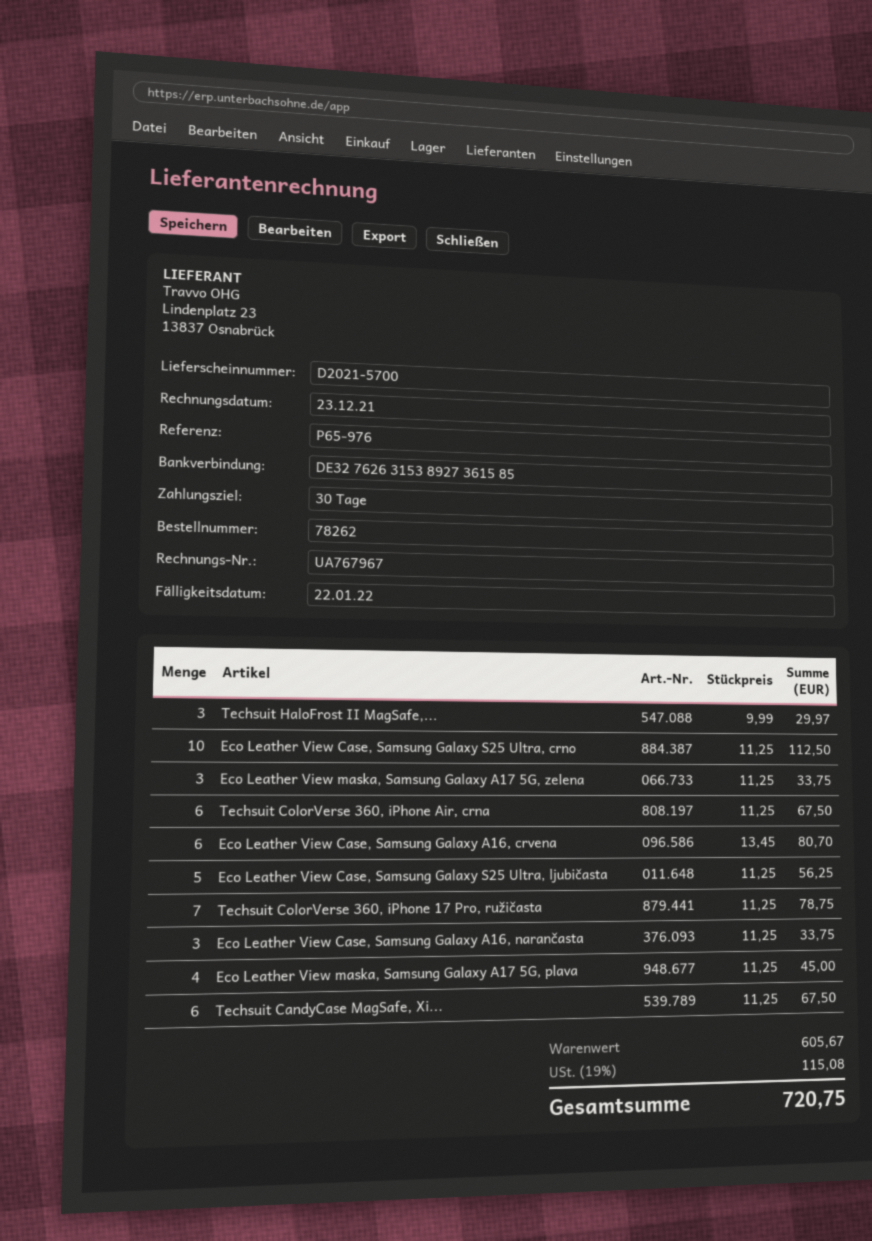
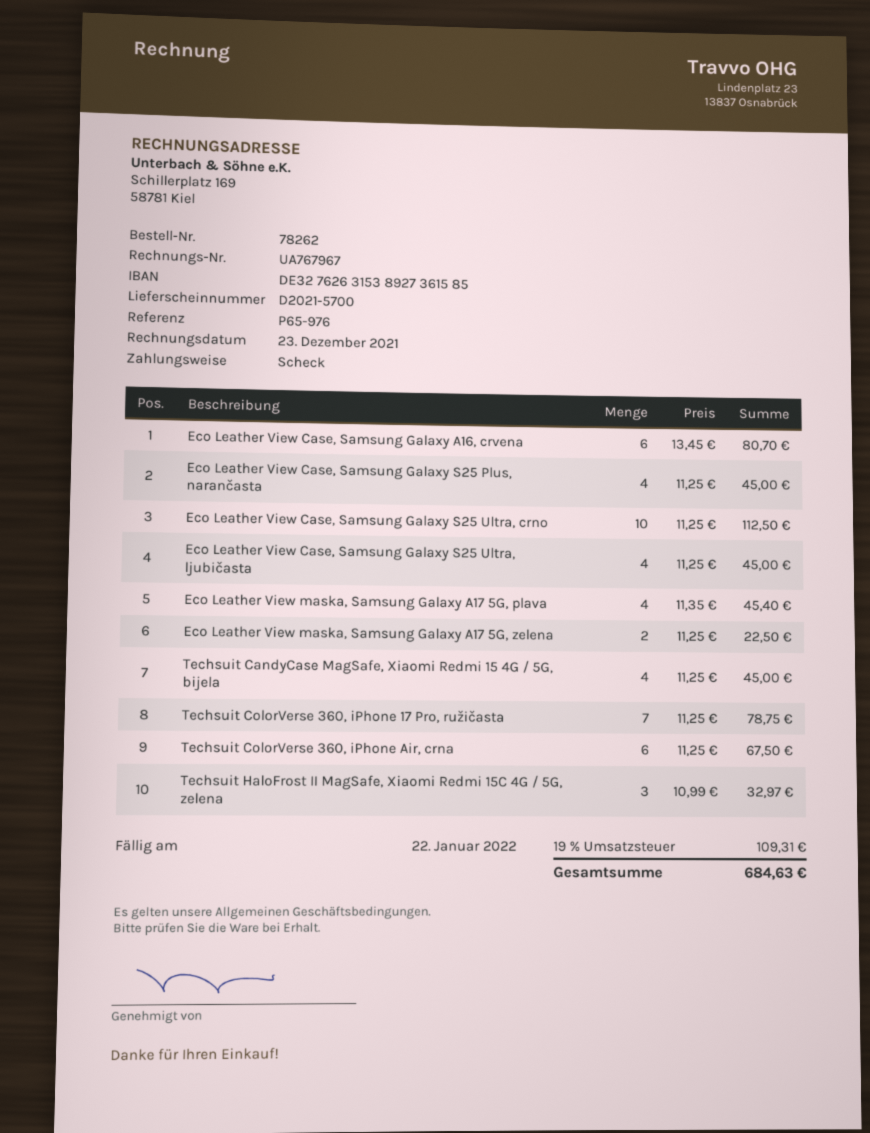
Techsuit HaloFrost II MagSafe,...: 3 x 9.99 = 29.97 -> 3 x 10.99 = 32.97
Eco Leather View maska, Samsung Galaxy A17 5G, zelena: 3 x 11.25 = 33.75 -> 2 x 11.25 = 22.50
Eco Leather View Case, Samsung Galaxy S25 Ultra, ljubičasta: 5 x 11.25 = 56.25 -> 4 x 11.25 = 45.00
Eco Leather View Case, Samsung Galaxy A16, narančasta: 3 x 11.25 = 33.75 -> none
Eco Leather View maska, Samsung Galaxy A17 5G, plava: 4 x 11.25 = 45.00 -> 4 x 11.35 = 45.40
Techsuit CandyCase MagSafe, Xi...: 6 x 11.25 = 67.50 -> 4 x 11.25 = 45.00
Eco Leather View Case, Samsung Galaxy S25 Plus, narančasta: none -> 4 x 11.25 = 45.00
tax: 19% = 115.08 -> 19% = 109.31
total: 720.75 -> 684.63

